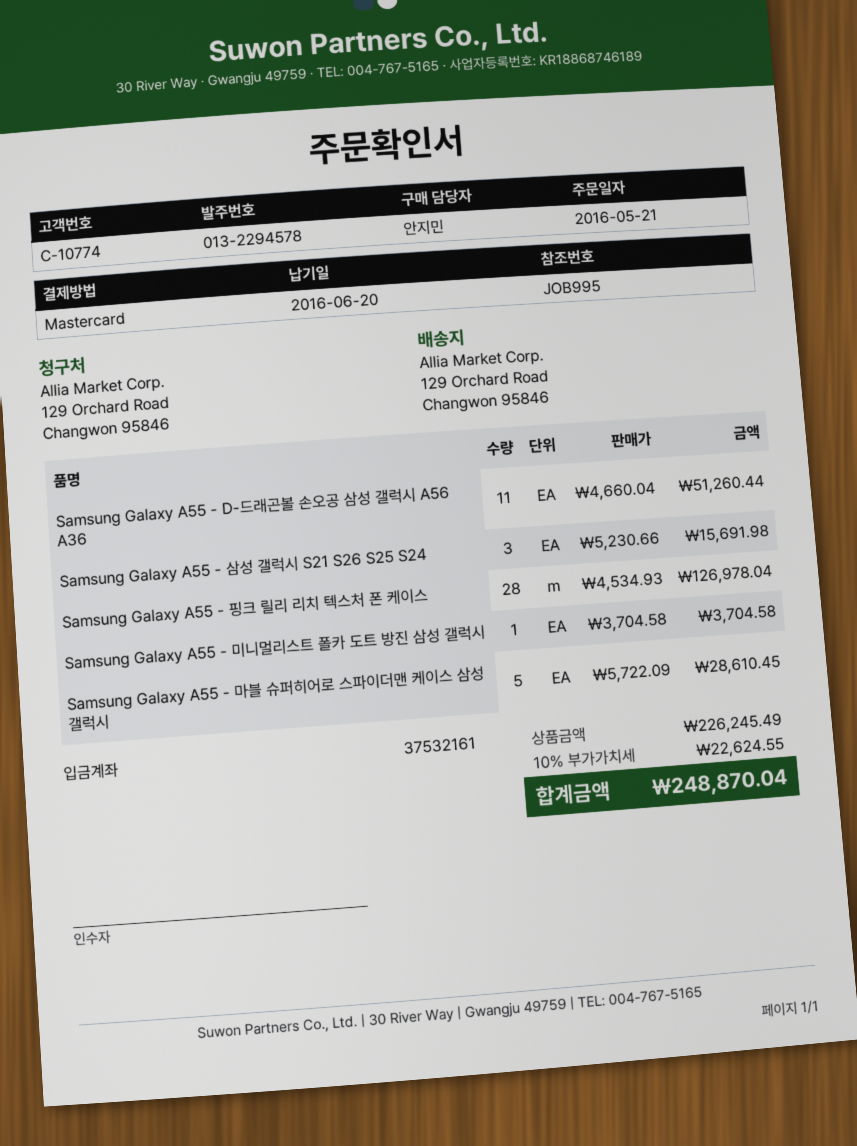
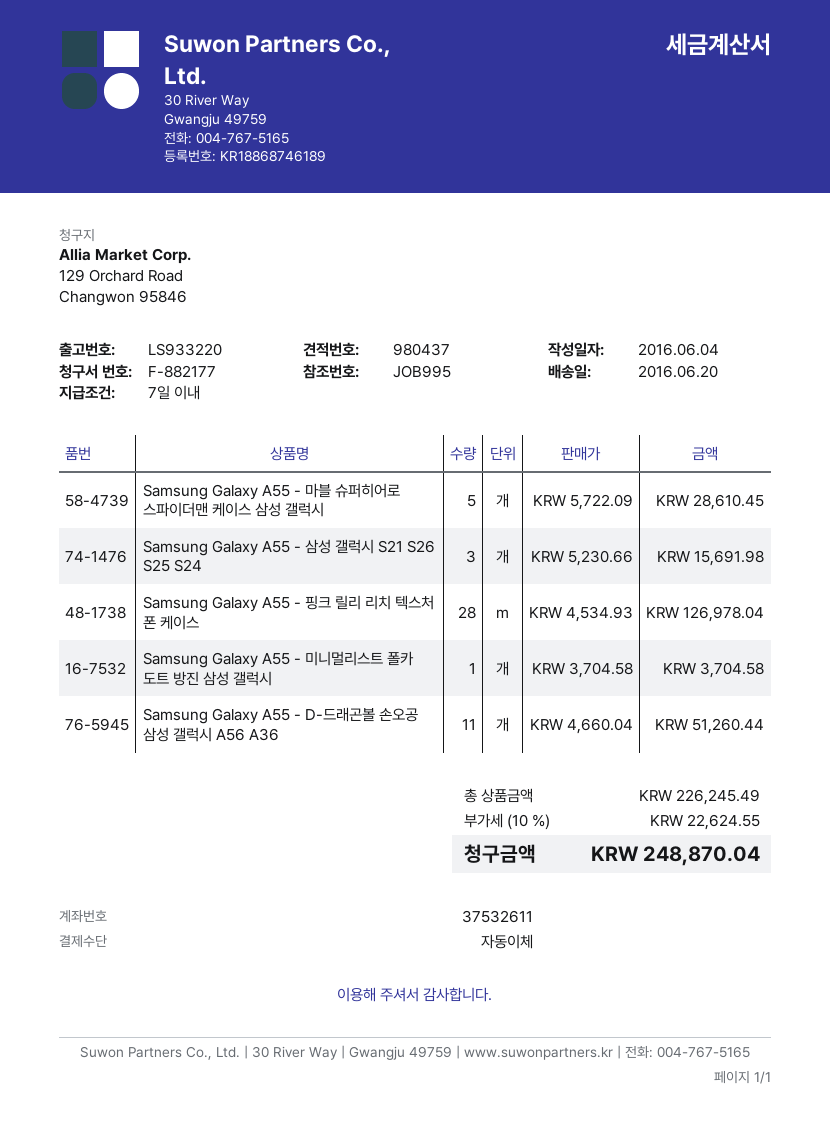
payment method: Mastercard -> direct debit
bank account: 37532161 -> 37532611

